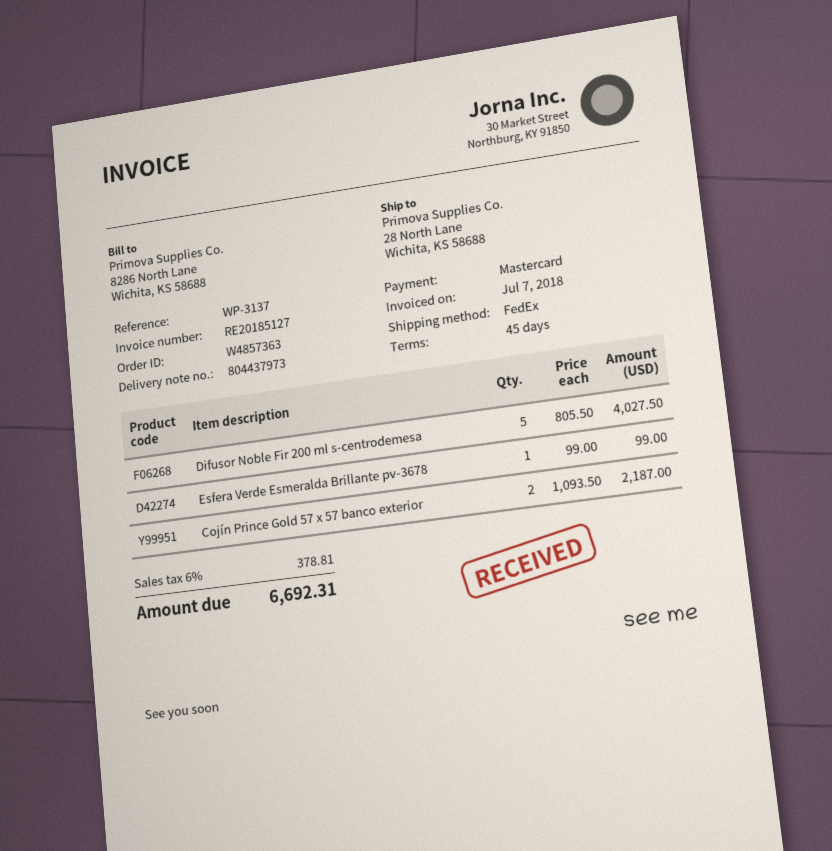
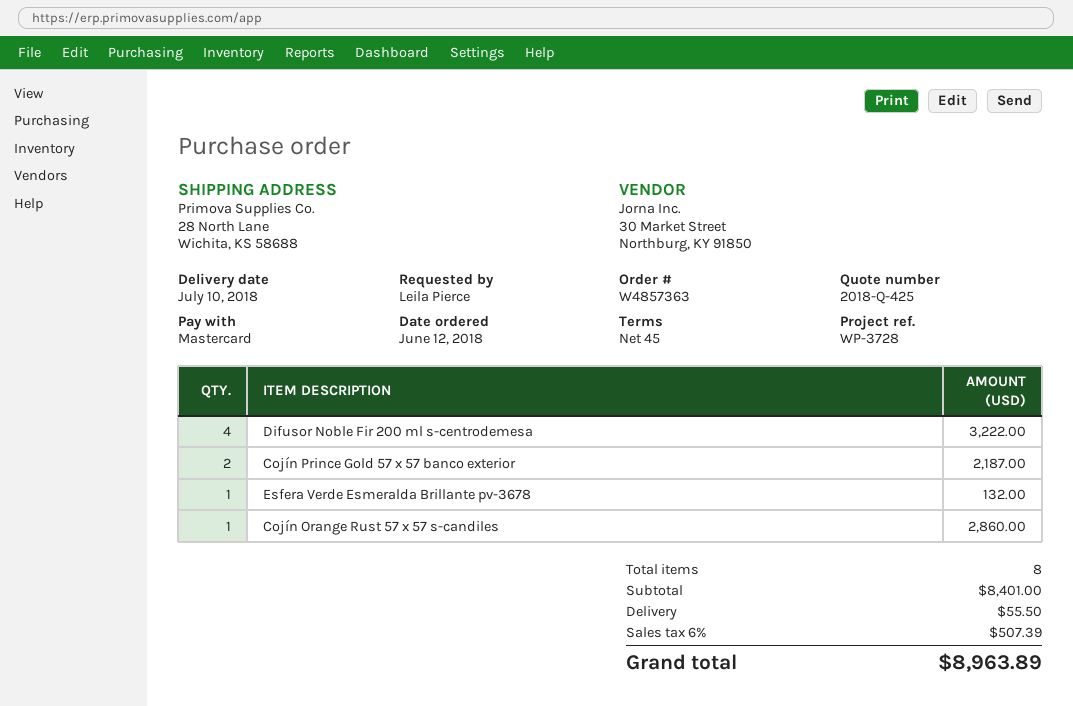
reference: WP-3137 -> WP-3728
Difusor Noble Fir 200 ml s-centrodemesa: 5 for 4027.50 -> 4 for 3222.00
Esfera Verde Esmeralda Brillante pv-3678: 1 for 99.00 -> 1 for 132.00
Cojín Orange Rust 57 x 57 s-candiles: none -> 1 for 2860.00
shipping: none -> 55.50
tax: 6% = 378.81 -> 6% = 507.39
total: 6692.31 -> 8963.89

